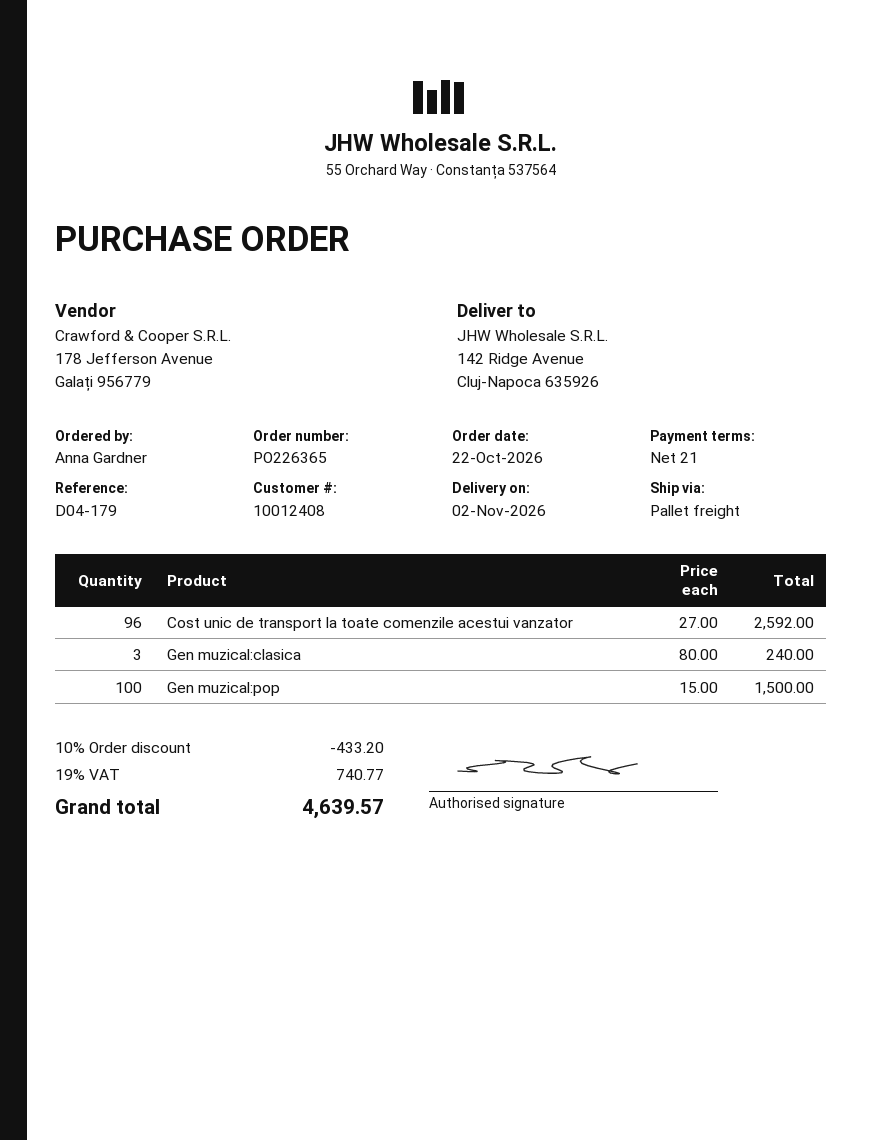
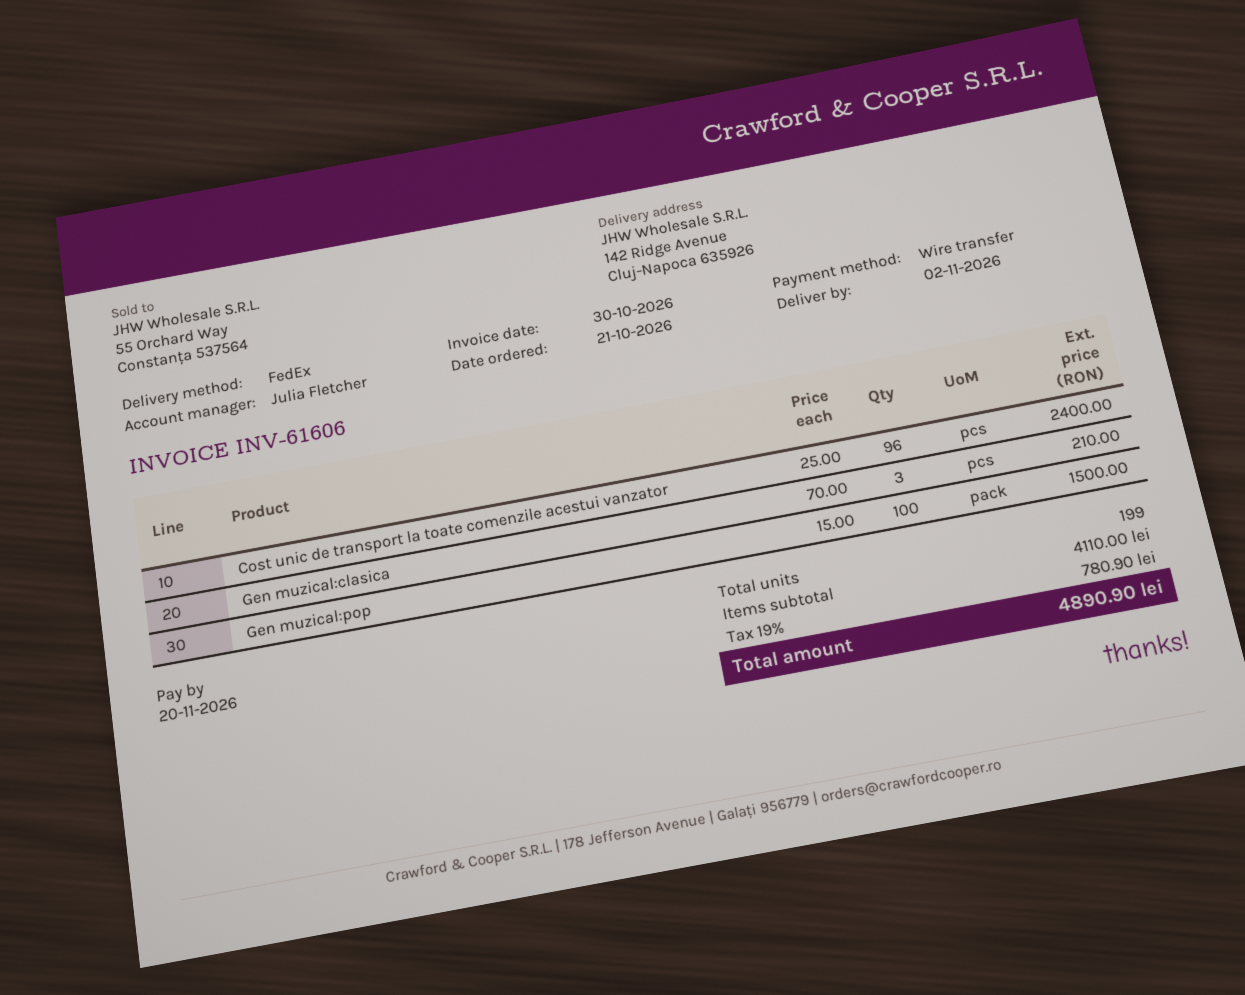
order date: 2026-10-22 -> 2026-10-21
shipping method: pallet freight -> FedEx
Cost unic de transport la toate comenzile acestui vanzator: 96 x 27.00 = 2592.00 -> 96 x 25.00 = 2400.00
Gen muzical:clasica: 3 x 80.00 = 240.00 -> 3 x 70.00 = 210.00
discount: 10% = 433.20 -> none
tax: 19% = 740.77 -> 19% = 780.90
total: 4639.57 -> 4890.90

